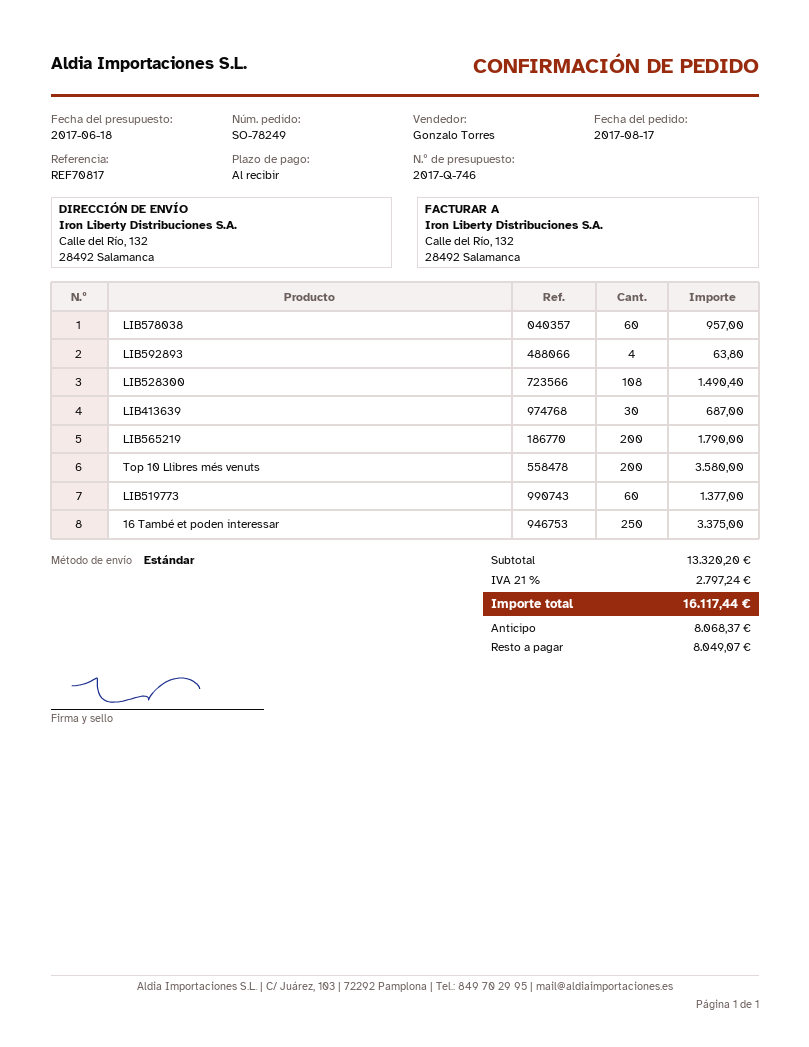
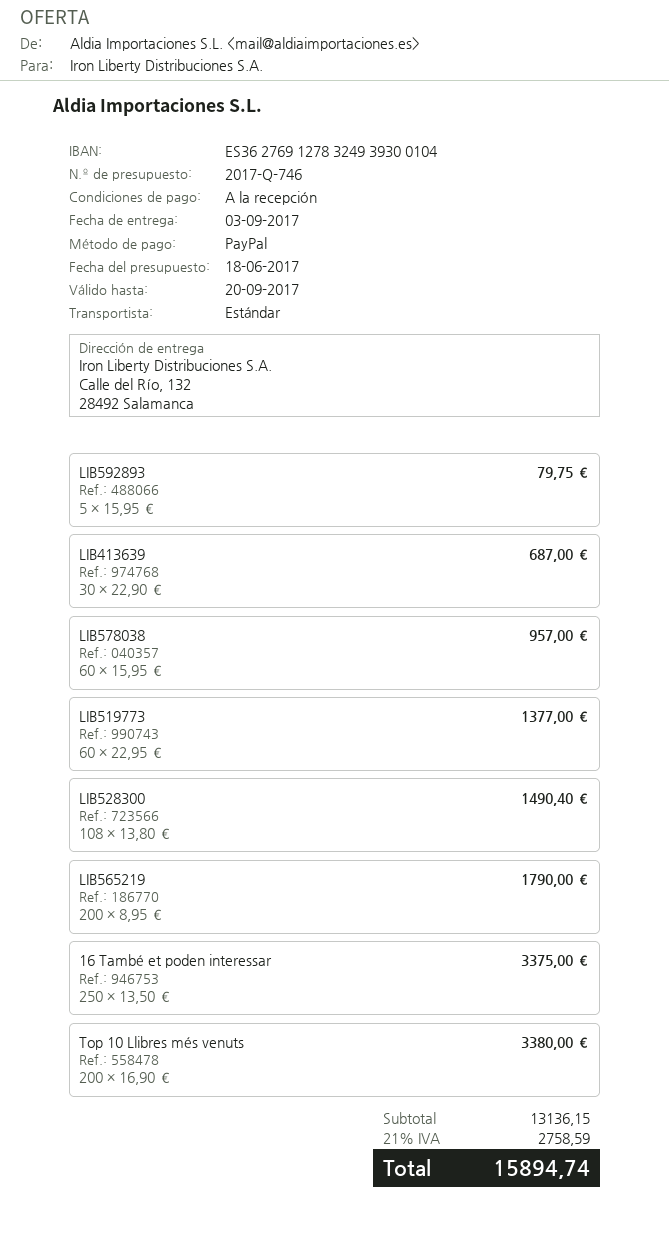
LIB592893: 4 for 63.80 -> 5 for 79.75
Top 10 Llibres més venuts: 200 for 3580.00 -> 200 for 3380.00
subtotal: 13320.20 -> 13136.15
tax: 21% = 2797.24 -> 21% = 2758.59
total: 16117.44 -> 15894.74

